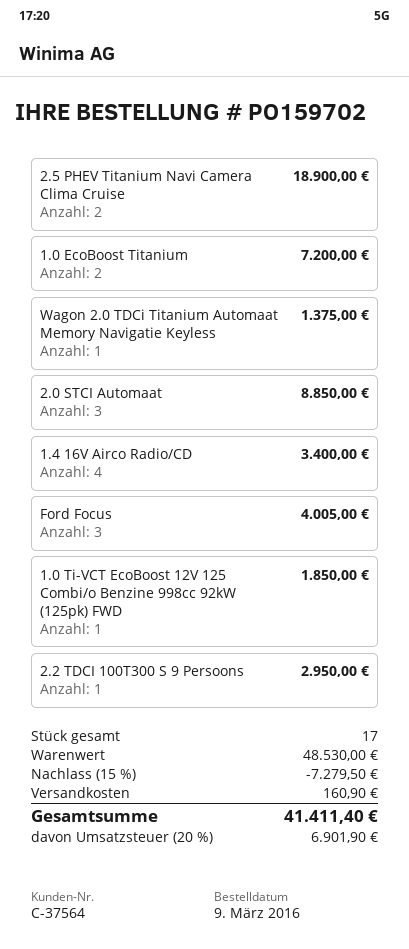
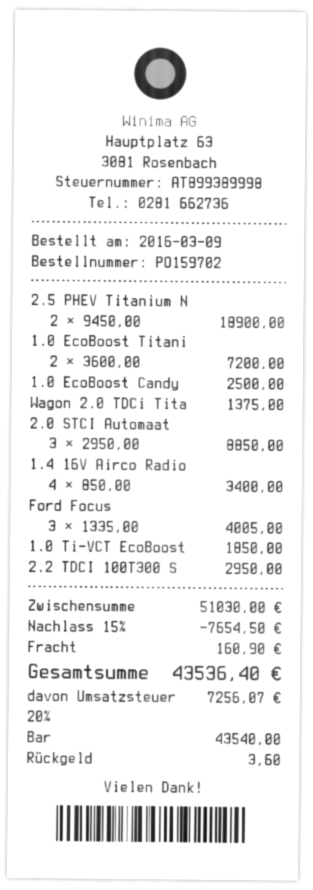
1.0 EcoBoost Candy: none -> 1 for 2500.00
subtotal: 48530.00 -> 51030.00
discount: 15% = 7279.50 -> 15% = 7654.50
tax: 20% = 6901.90 -> 20% = 7256.07
total: 41411.40 -> 43536.40

